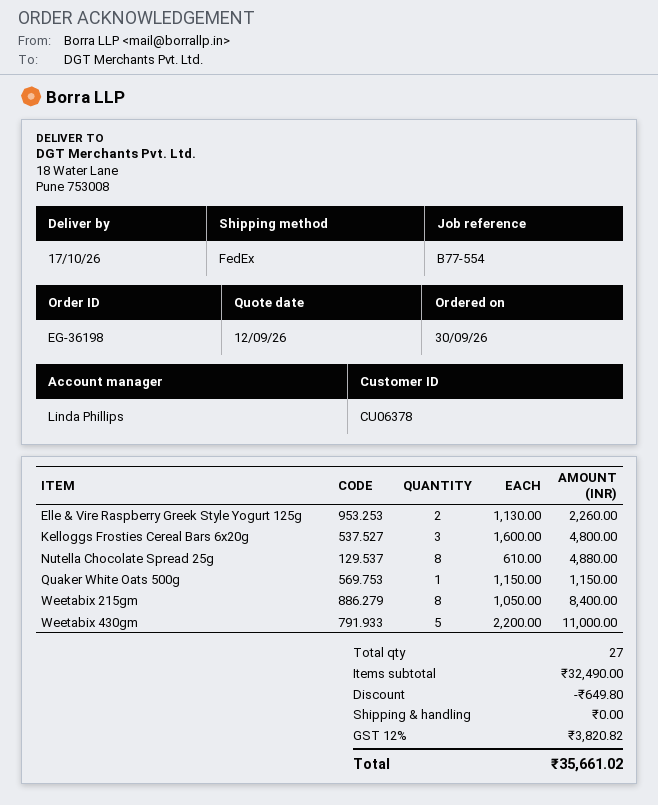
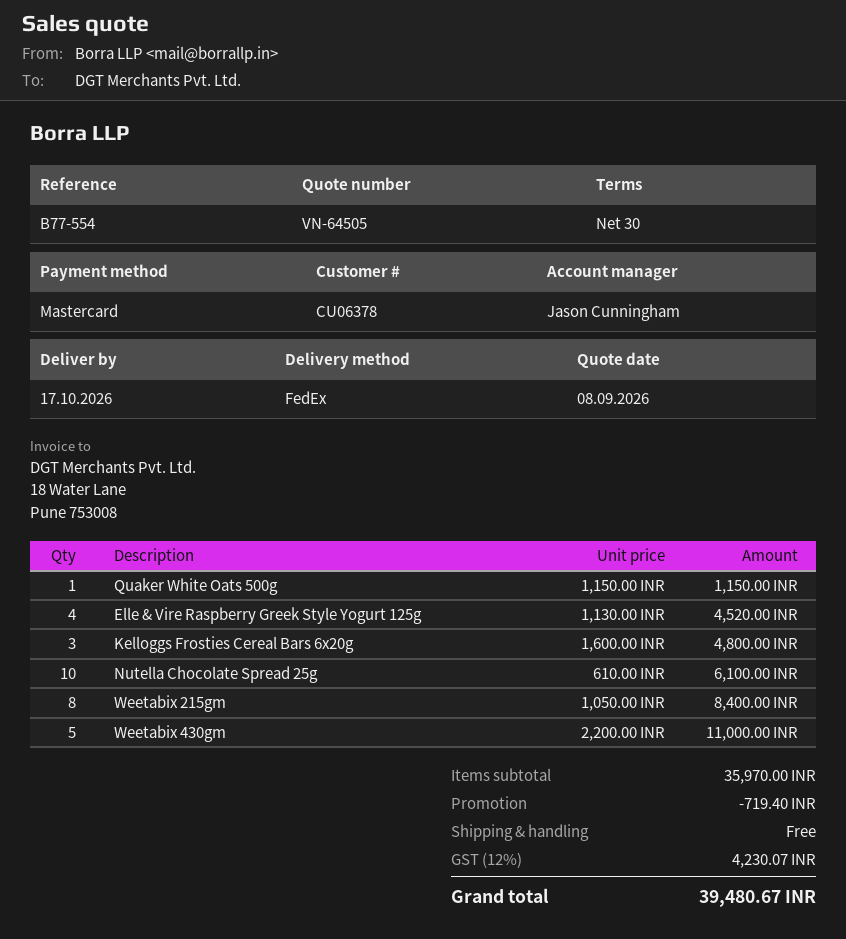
quote date: 2026-09-12 -> 2026-09-08
sales rep: Linda Phillips -> Jason Cunningham
Elle & Vire Raspberry Greek Style Yogurt 125g: 2 x 1130.00 = 2260.00 -> 4 x 1130.00 = 4520.00
Nutella Chocolate Spread 25g: 8 x 610.00 = 4880.00 -> 10 x 610.00 = 6100.00
subtotal: 32490.00 -> 35970.00
discount: 649.80 -> 719.40
tax: 12% = 3820.82 -> 12% = 4230.07
total: 35661.02 -> 39480.67

